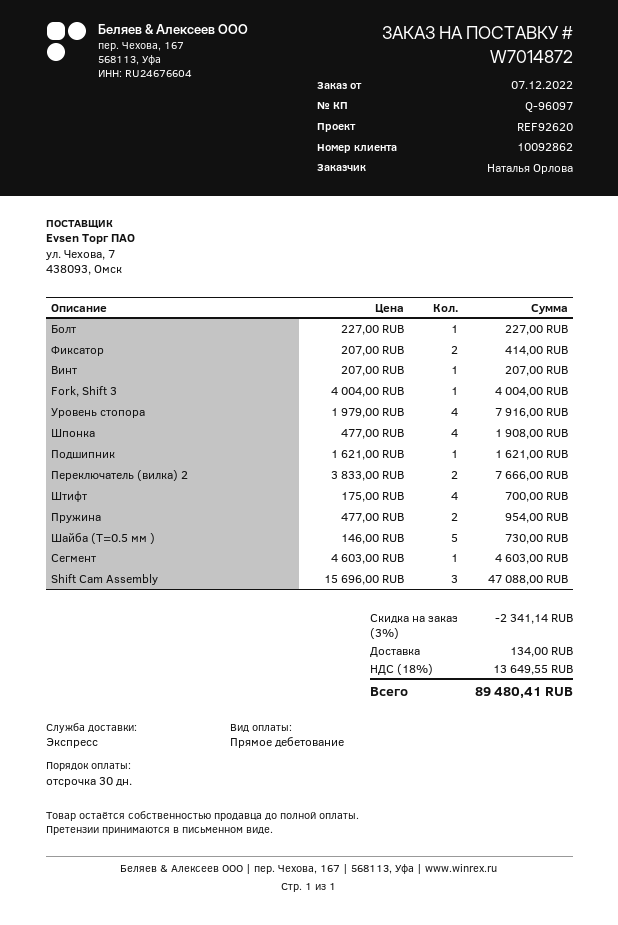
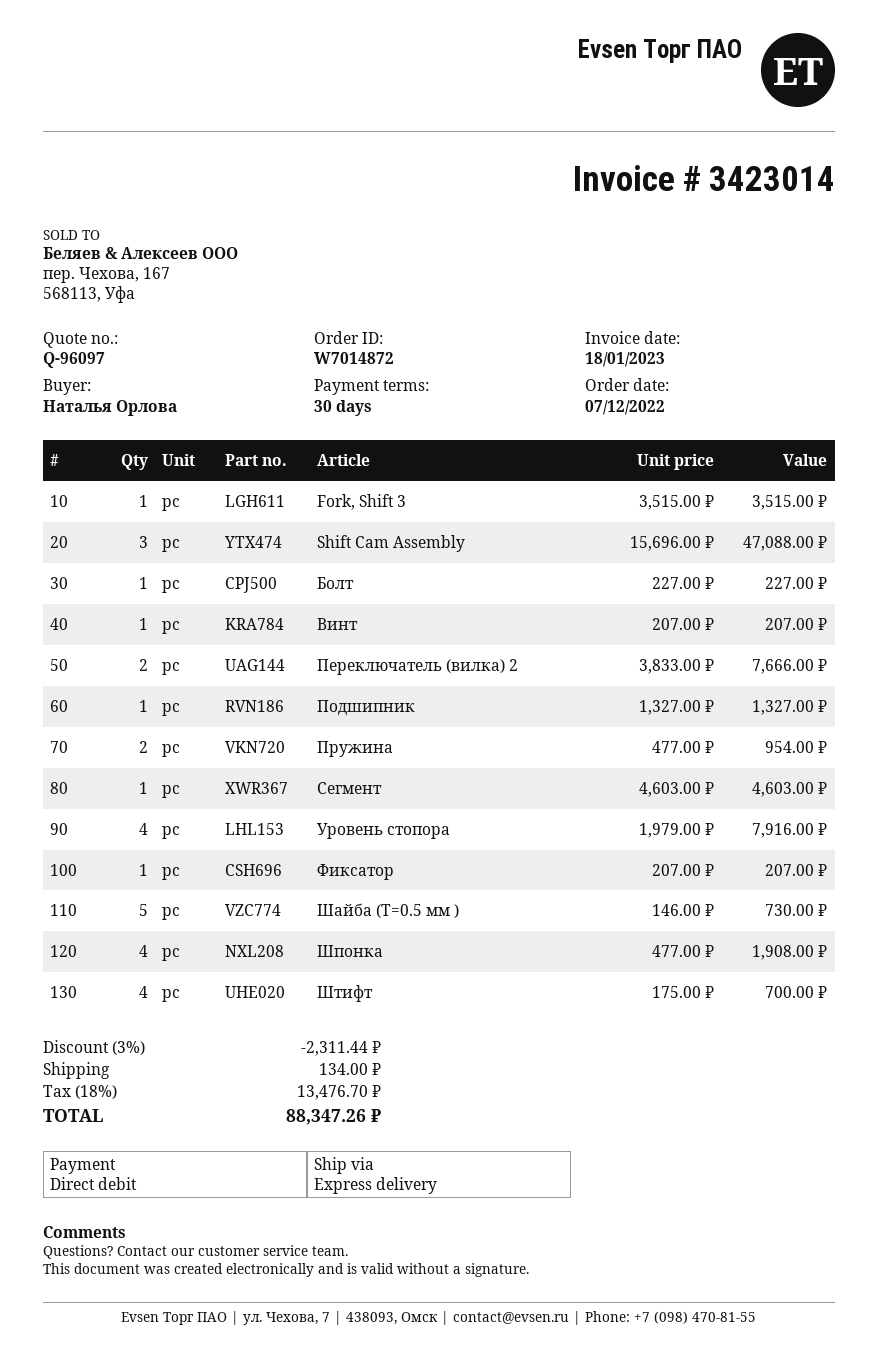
Фиксатор: 2 x 207.00 = 414.00 -> 1 x 207.00 = 207.00
Fork, Shift 3: 1 x 4004.00 = 4004.00 -> 1 x 3515.00 = 3515.00
Подшипник: 1 x 1621.00 = 1621.00 -> 1 x 1327.00 = 1327.00
discount: 3% = 2341.14 -> 3% = 2311.44
tax: 18% = 13649.55 -> 18% = 13476.70
total: 89480.41 -> 88347.26

